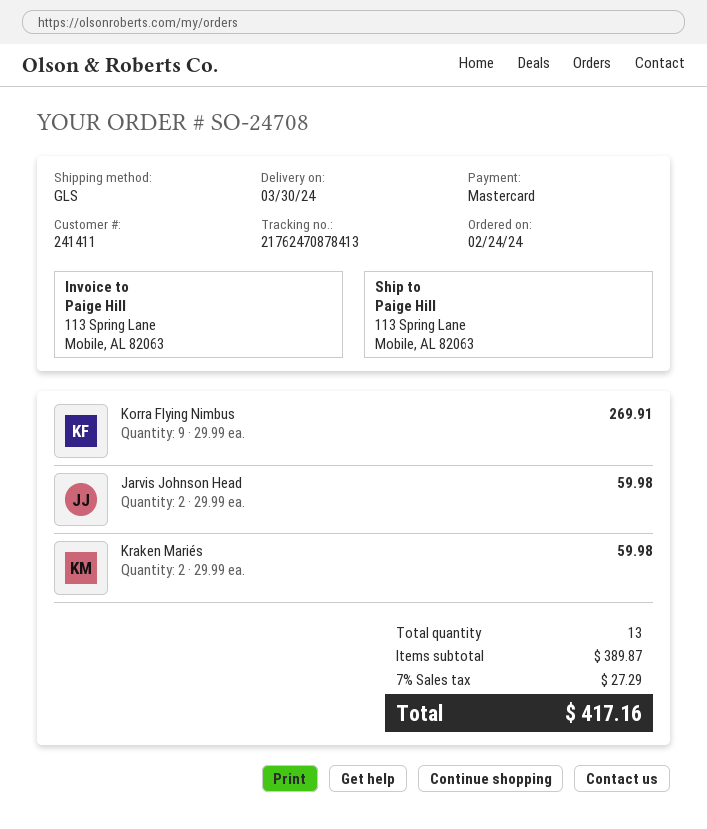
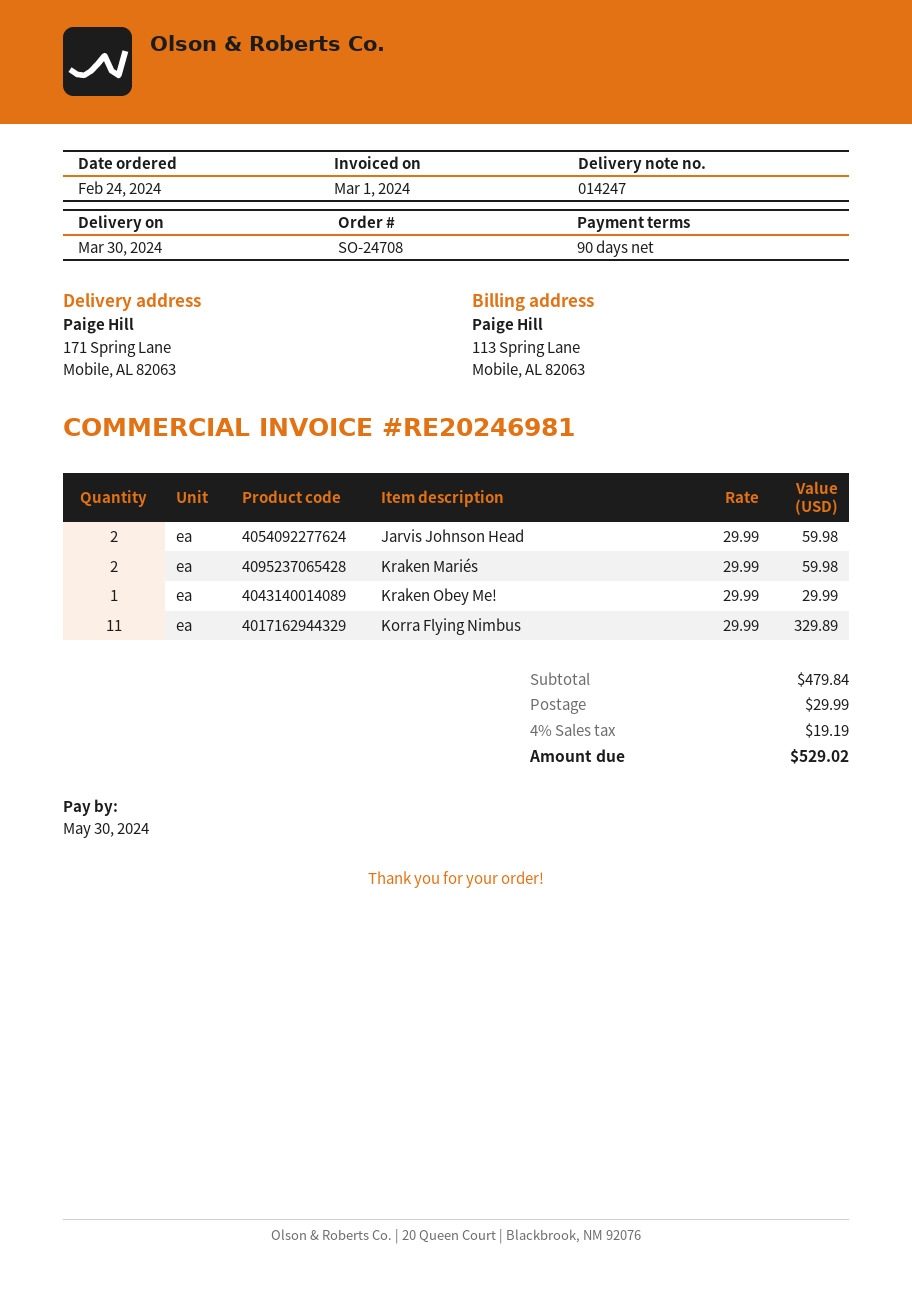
ship to: 113 Spring Lane, Mobile, AL 82063 -> 171 Spring Lane, Mobile, AL 82063
Korra Flying Nimbus: 9 x 29.99 = 269.91 -> 11 x 29.99 = 329.89
Kraken Obey Me!: none -> 1 x 29.99 = 29.99
subtotal: 389.87 -> 479.84
shipping: none -> 29.99
tax: 7% = 27.29 -> 4% = 19.19
total: 417.16 -> 529.02

